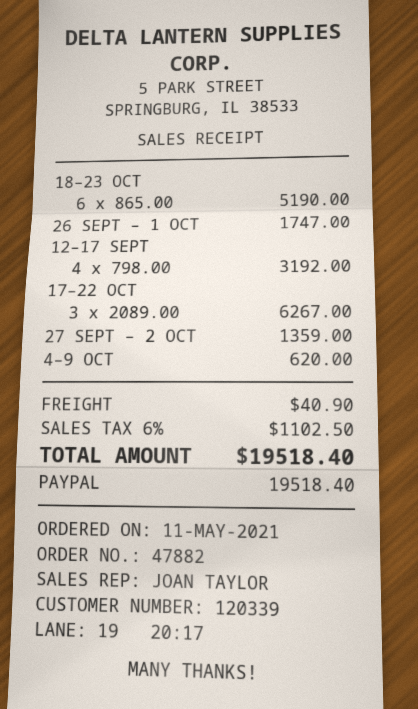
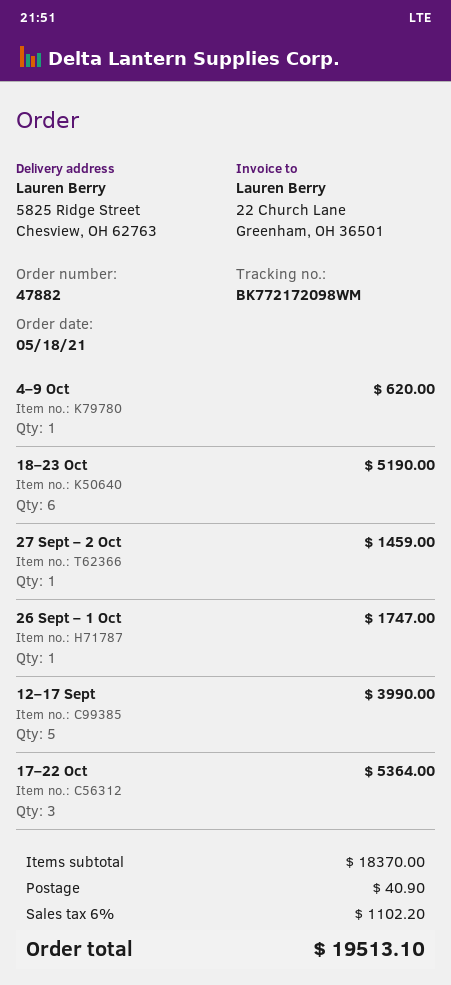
order date: 2021-05-11 -> 2021-05-18
12–17 SEPT: 4 for 3192.00 -> 5 for 3990.00
17–22 OCT: 3 for 6267.00 -> 3 for 5364.00
27 SEPT – 2 OCT: 1 for 1359.00 -> 1 for 1459.00
tax: 6% = 1102.50 -> 6% = 1102.20
total: 19518.40 -> 19513.10

